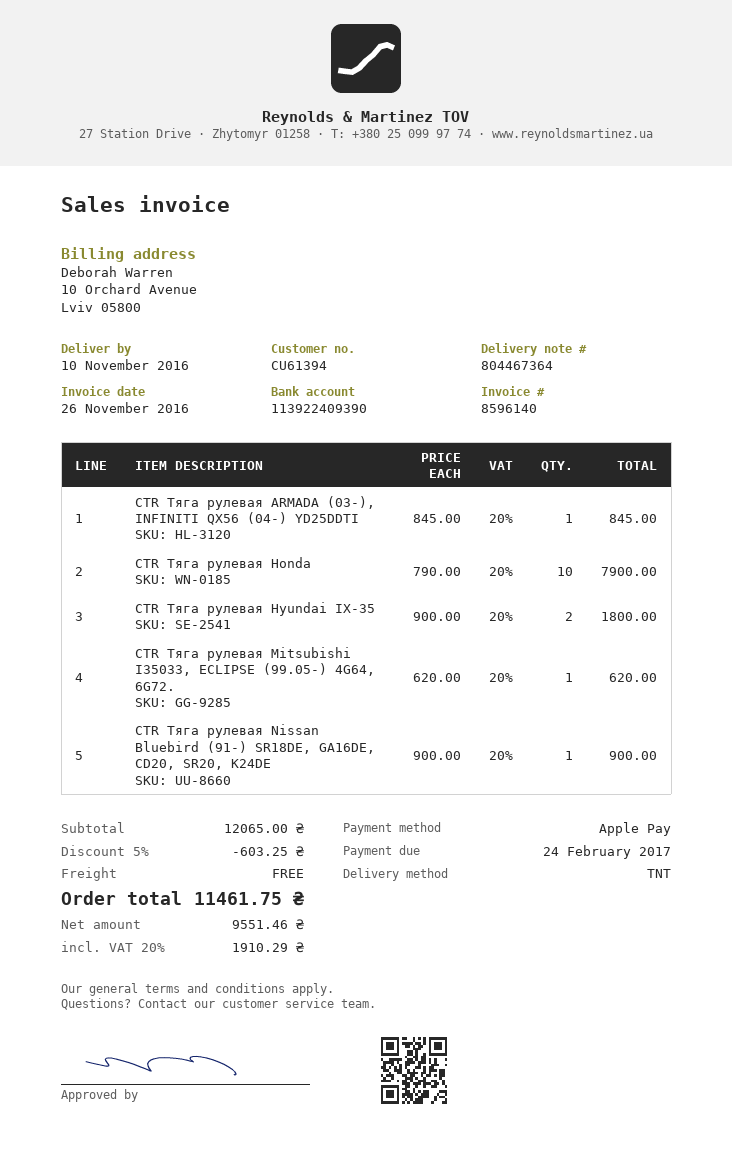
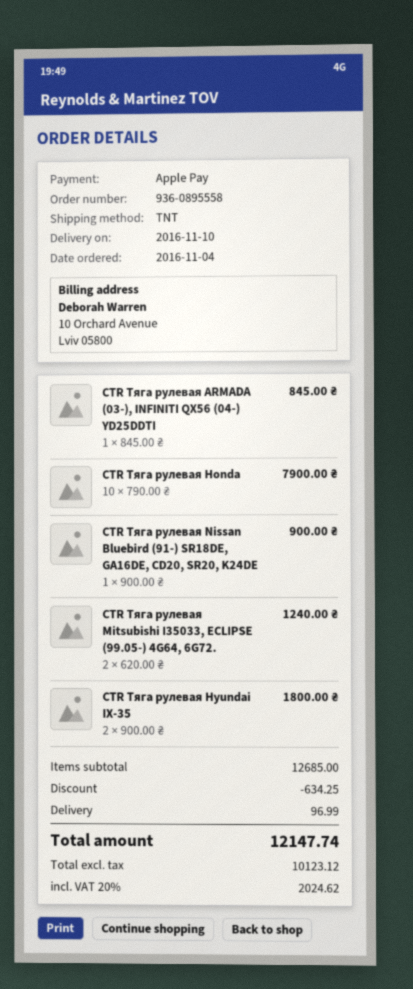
CTR Тяга рулевая Mitsubishi I35033, ECLIPSE (99.05-) 4G64, 6G72.: 1 x 620.00 = 620.00 -> 2 x 620.00 = 1240.00
subtotal: 12065.00 -> 12685.00
discount: 603.25 -> 634.25
shipping: 0.00 -> 96.99
net: 9551.46 -> 10123.12
tax: 20% = 1910.29 -> 20% = 2024.62
total: 11461.75 -> 12147.74

